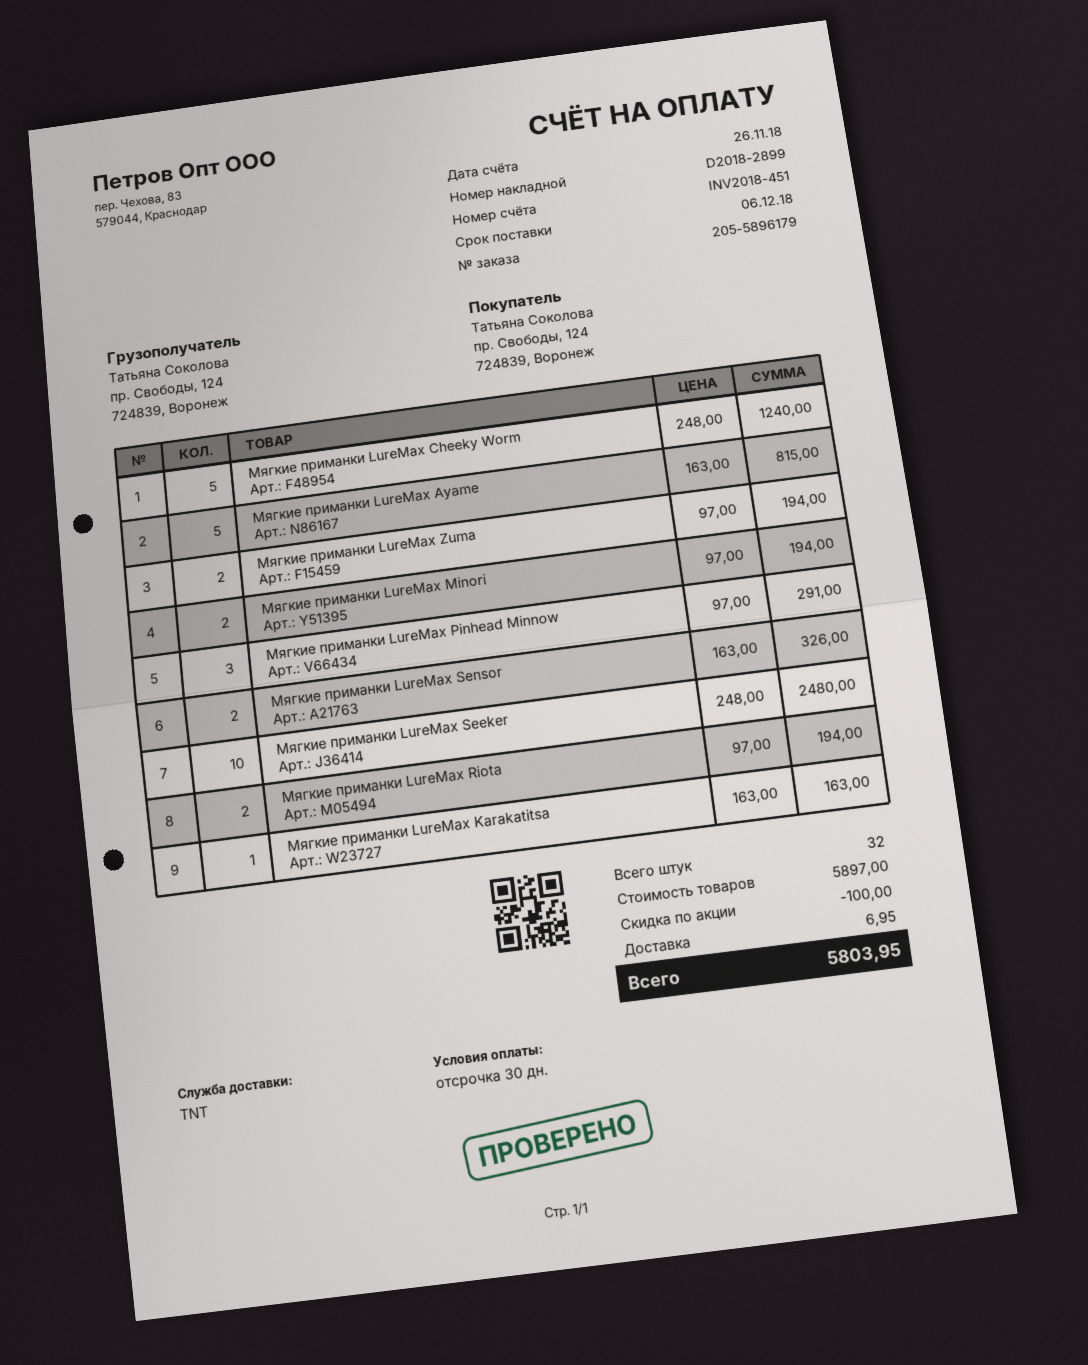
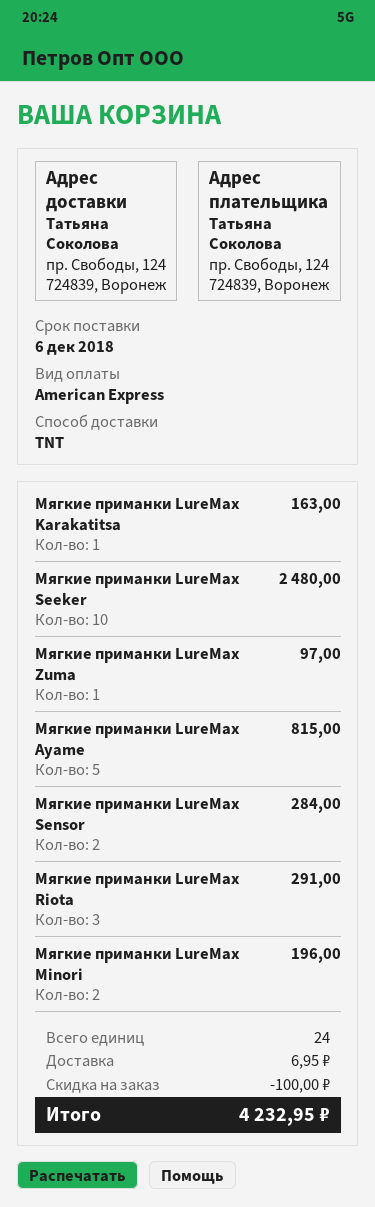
Мягкие приманки LureMax Cheeky Worm: 5 for 1240.00 -> none
Мягкие приманки LureMax Zuma: 2 for 194.00 -> 1 for 97.00
Мягкие приманки LureMax Minori: 2 for 194.00 -> 2 for 196.00
Мягкие приманки LureMax Pinhead Minnow: 3 for 291.00 -> none
Мягкие приманки LureMax Sensor: 2 for 326.00 -> 2 for 284.00
Мягкие приманки LureMax Riota: 2 for 194.00 -> 3 for 291.00
total quantity: 32 -> 24
total: 5803.95 -> 4232.95

